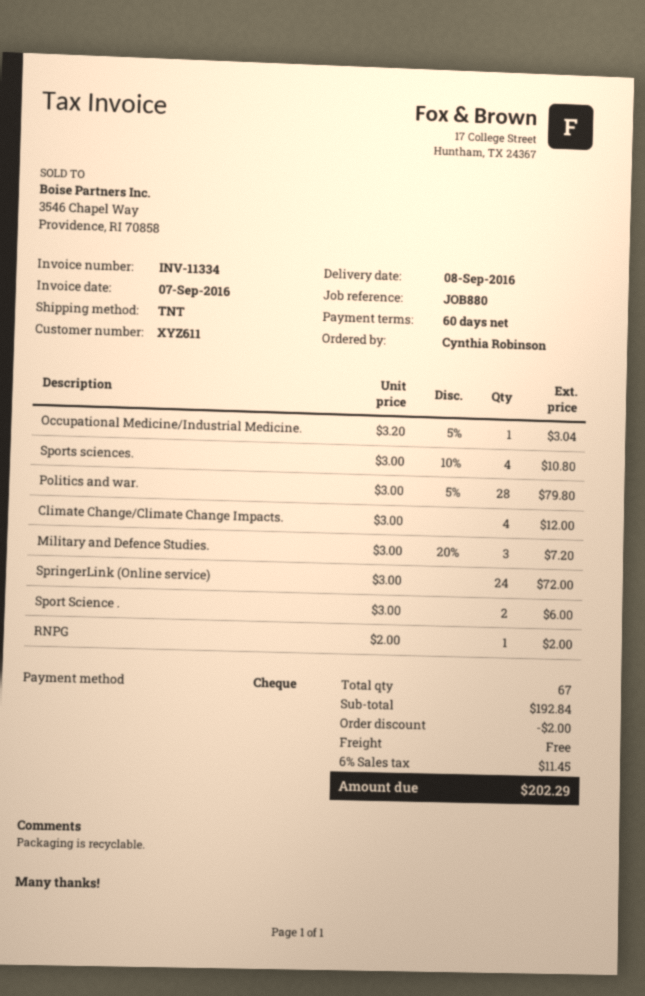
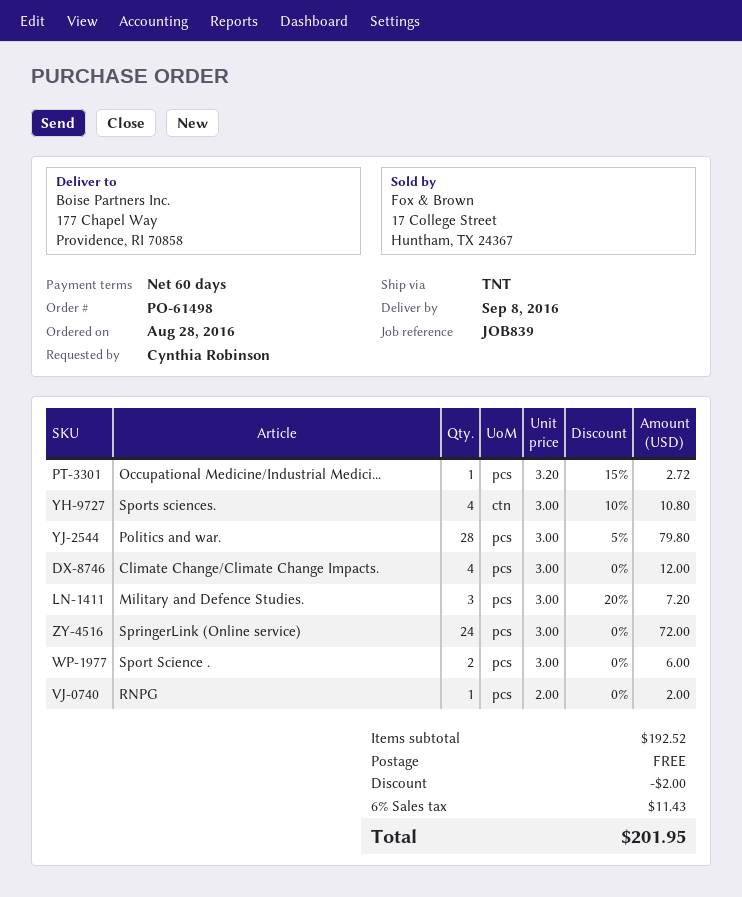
reference: JOB880 -> JOB839
Occupational Medicine/Industrial Medicine.: 1 x 3.20 - 5% = 3.04 -> 1 x 3.20 - 15% = 2.72
subtotal: 192.84 -> 192.52
tax: 6% = 11.45 -> 6% = 11.43
total: 202.29 -> 201.95

